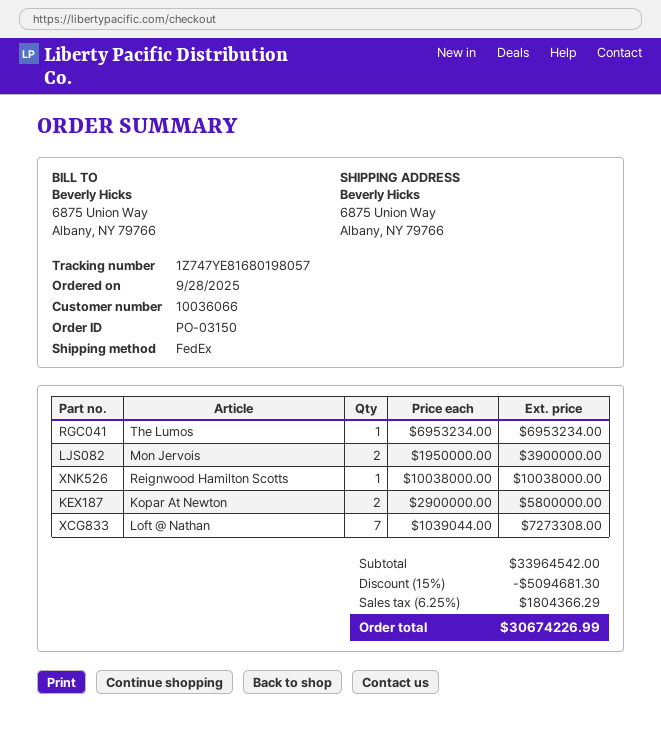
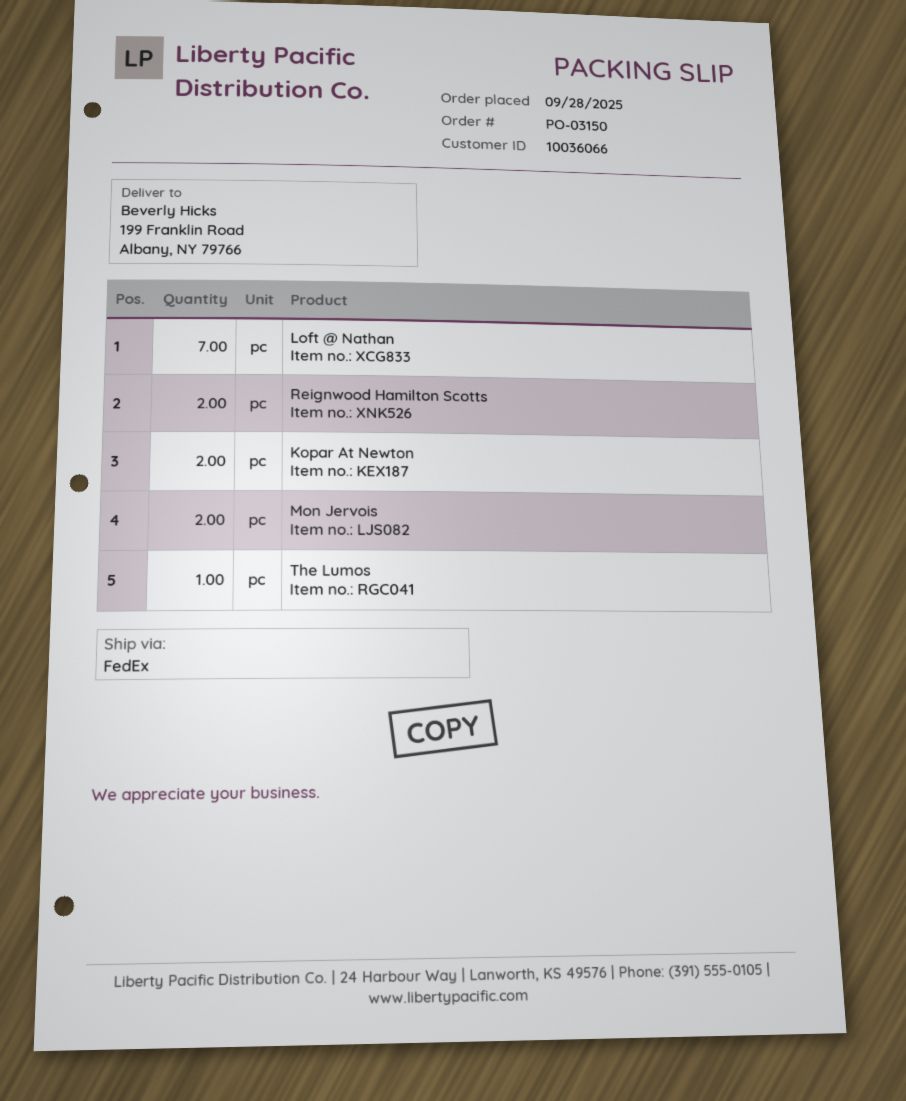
ship to: 6875 Union Way, Albany, NY 79766 -> 199 Franklin Road, Albany, NY 79766
Reignwood Hamilton Scotts: 1 -> 2

